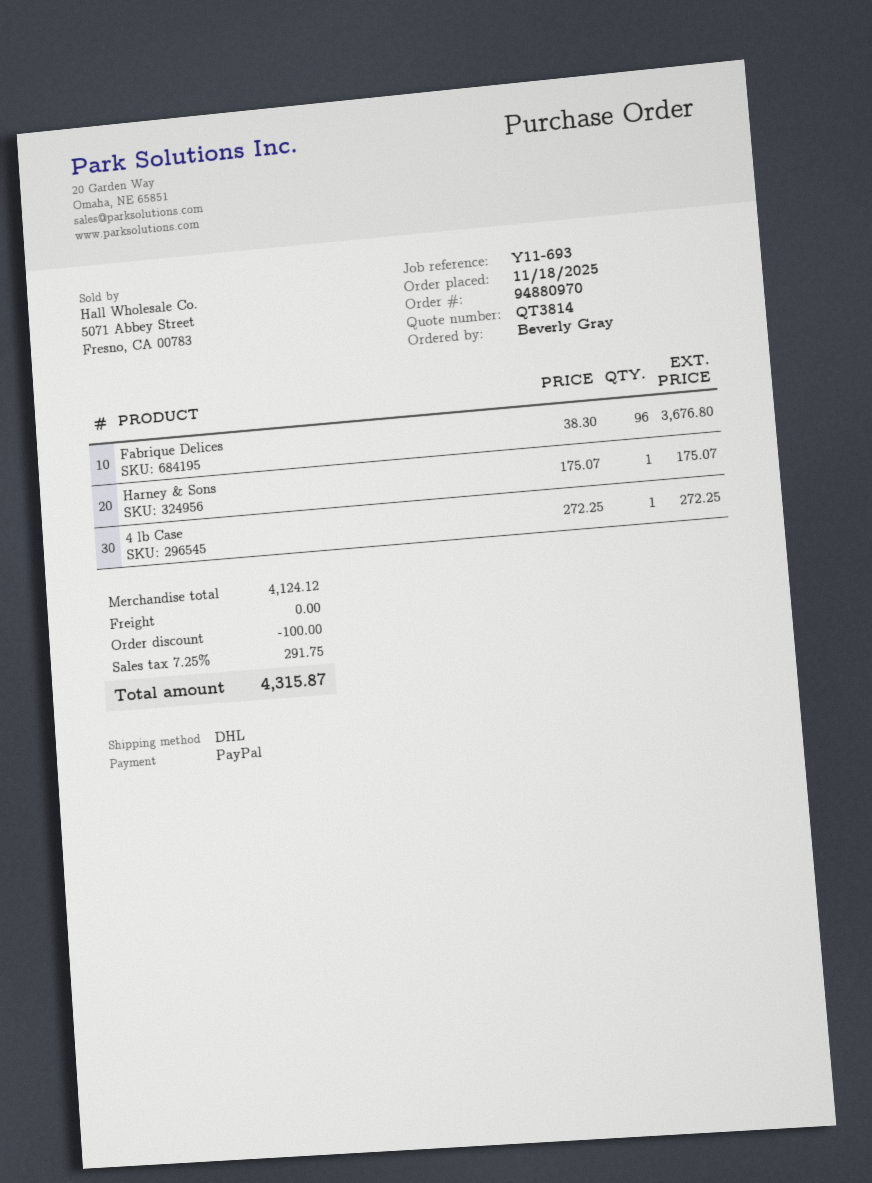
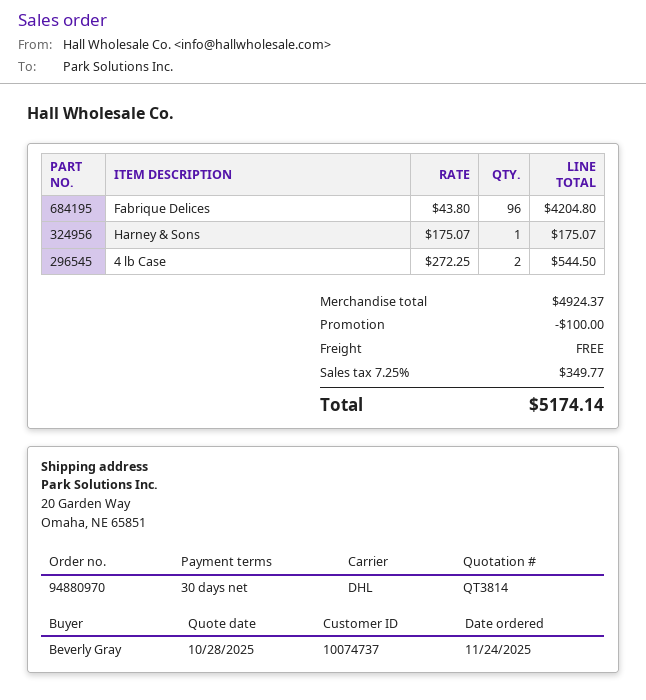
order date: 2025-11-18 -> 2025-11-24
Fabrique Delices: 96 x 38.30 = 3676.80 -> 96 x 43.80 = 4204.80
4 lb Case: 1 x 272.25 = 272.25 -> 2 x 272.25 = 544.50
subtotal: 4124.12 -> 4924.37
tax: 7.25% = 291.75 -> 7.25% = 349.77
total: 4315.87 -> 5174.14

